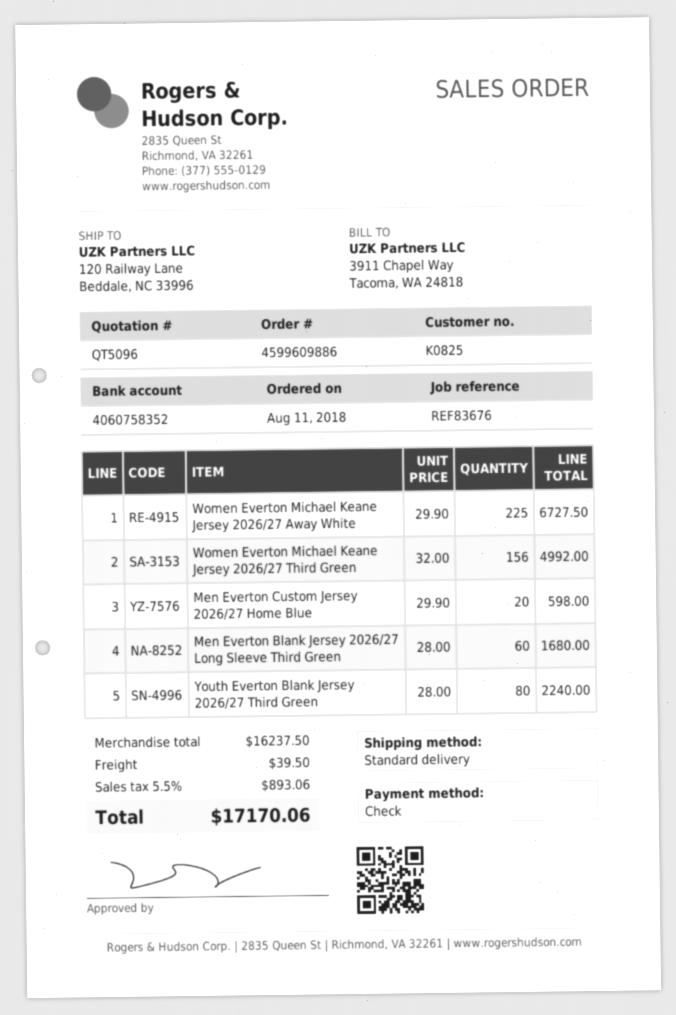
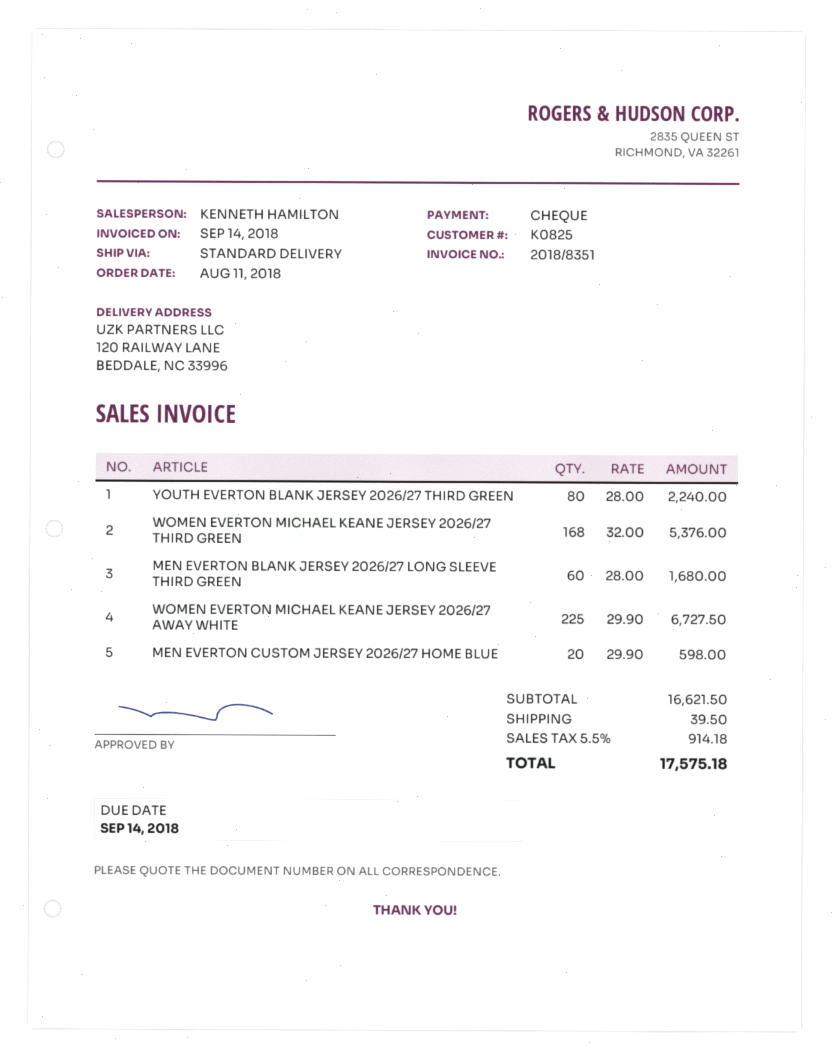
Women Everton Michael Keane Jersey 2026/27 Third Green: 156 x 32.00 = 4992.00 -> 168 x 32.00 = 5376.00
subtotal: 16237.50 -> 16621.50
tax: 5.5% = 893.06 -> 5.5% = 914.18
total: 17170.06 -> 17575.18

